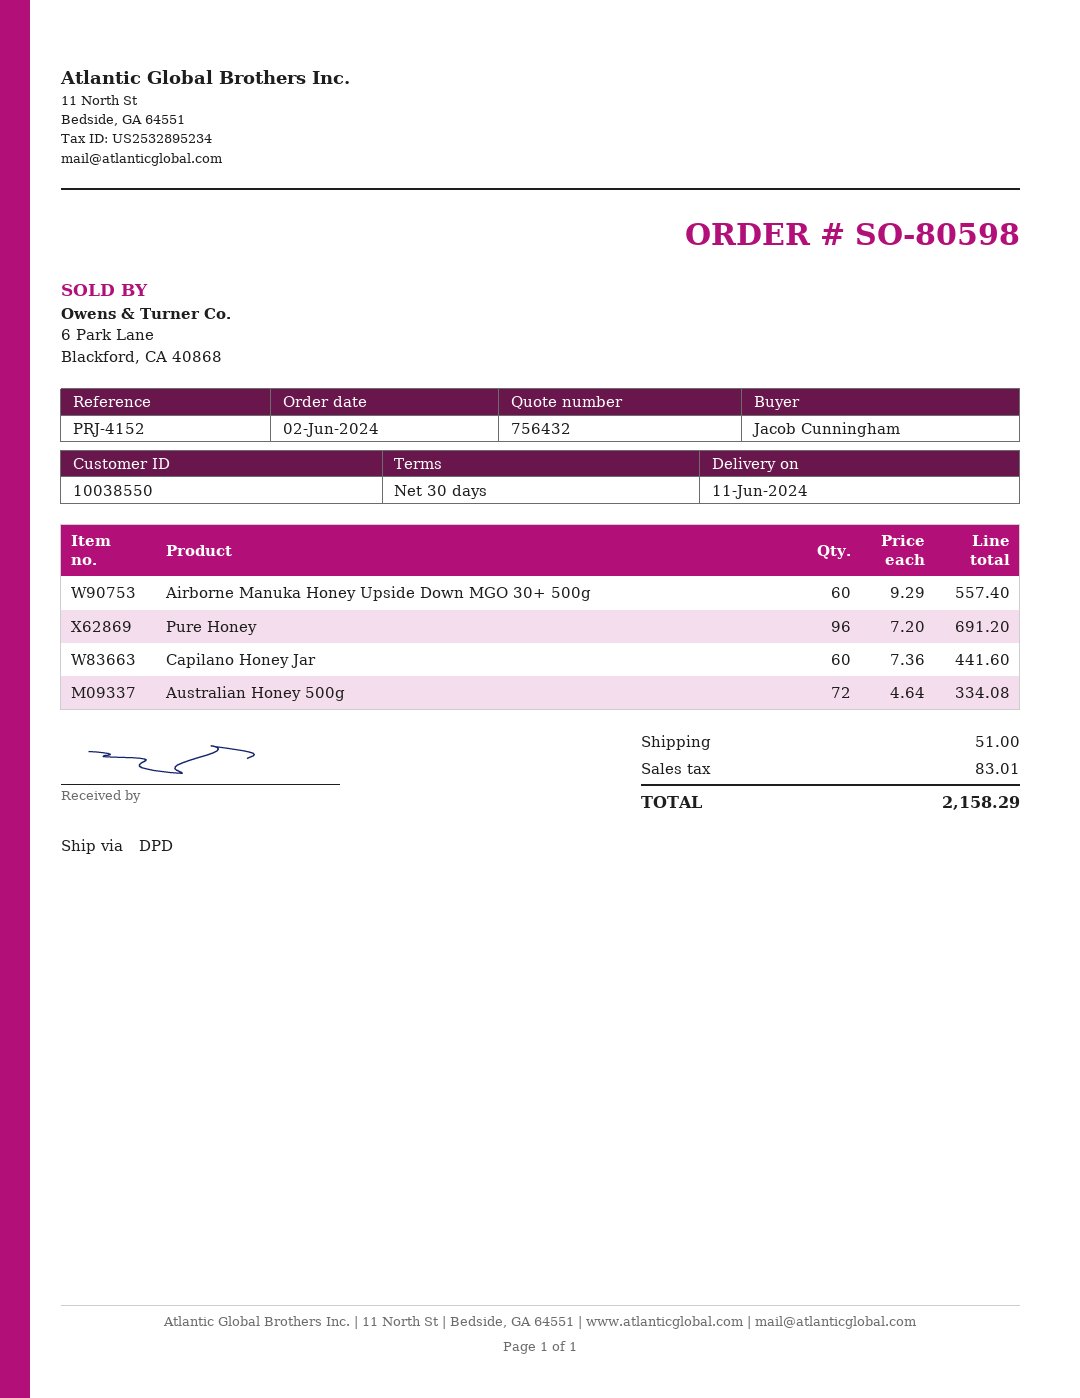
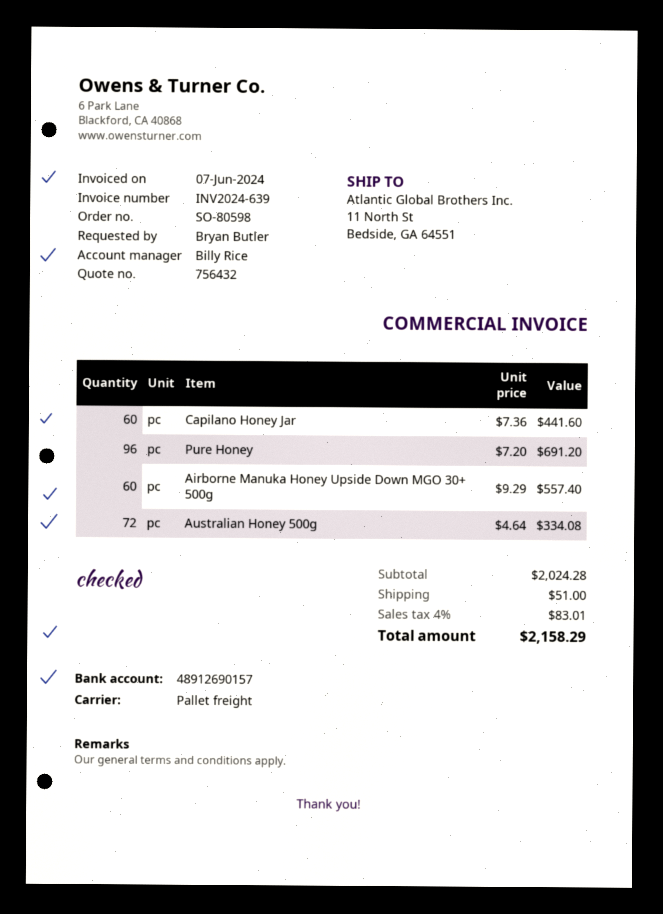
ordered by: Jacob Cunningham -> Bryan Butler
shipping method: DPD -> pallet freight

